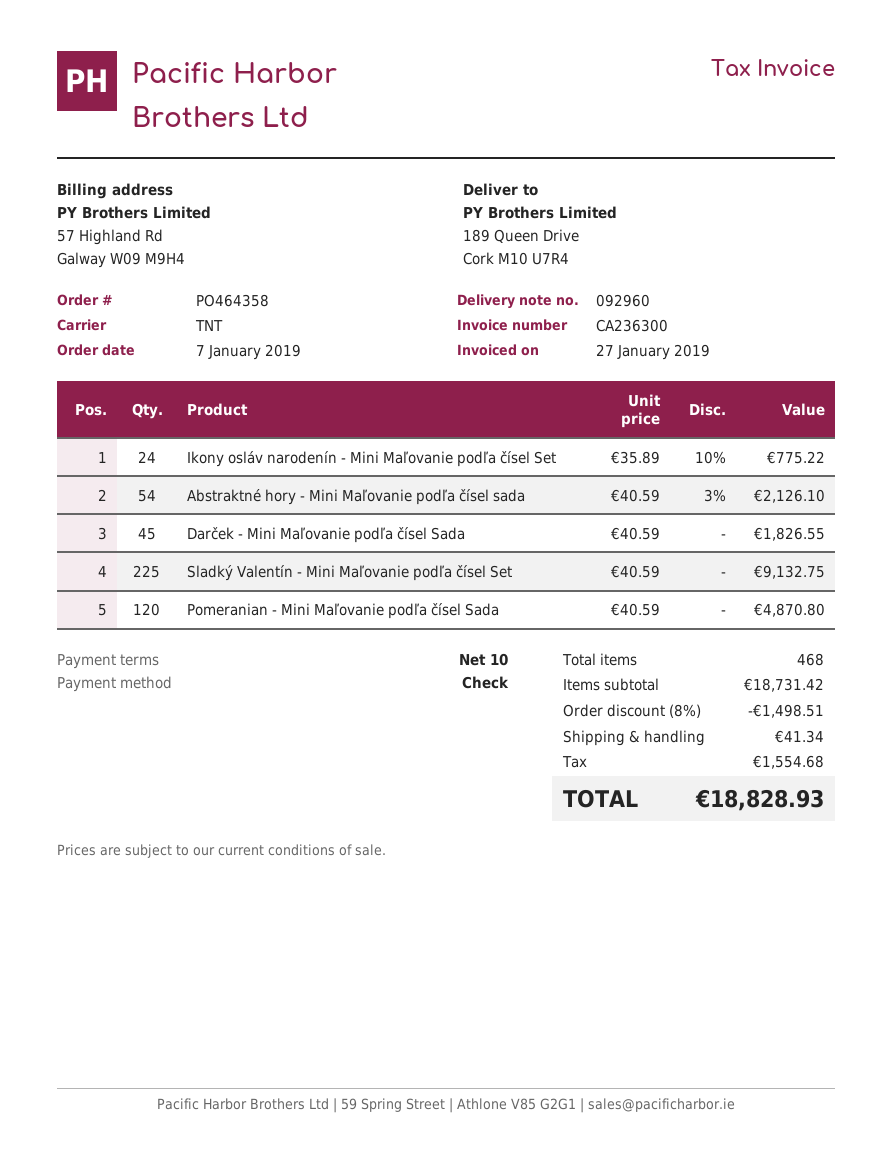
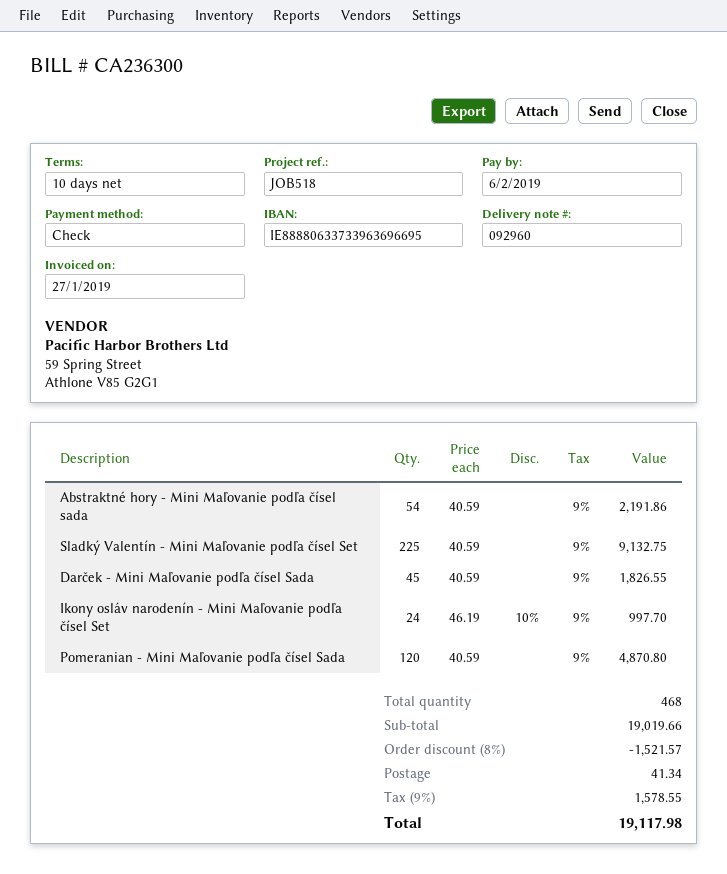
Ikony osláv narodenín - Mini Maľovanie podľa čísel Set: 24 x 35.89 - 10% = 775.22 -> 24 x 46.19 - 10% = 997.70
Abstraktné hory - Mini Maľovanie podľa čísel sada: 54 x 40.59 - 3% = 2126.10 -> 54 x 40.59 = 2191.86
subtotal: 18731.42 -> 19019.66
discount: 8% = 1498.51 -> 8% = 1521.57
tax: 1554.68 -> 1578.55
total: 18828.93 -> 19117.98

